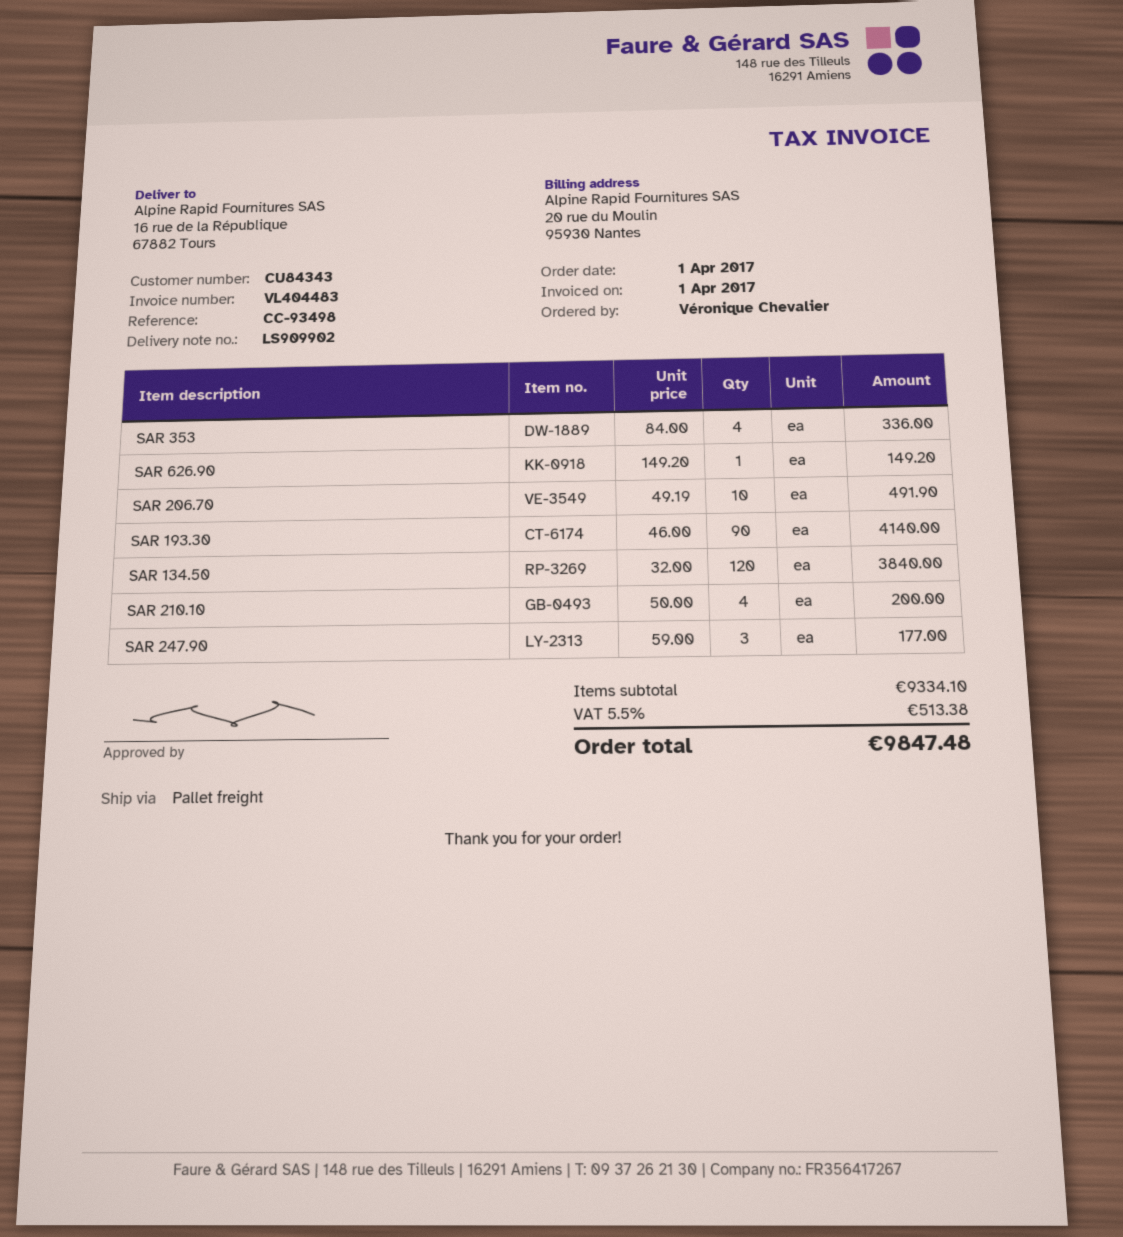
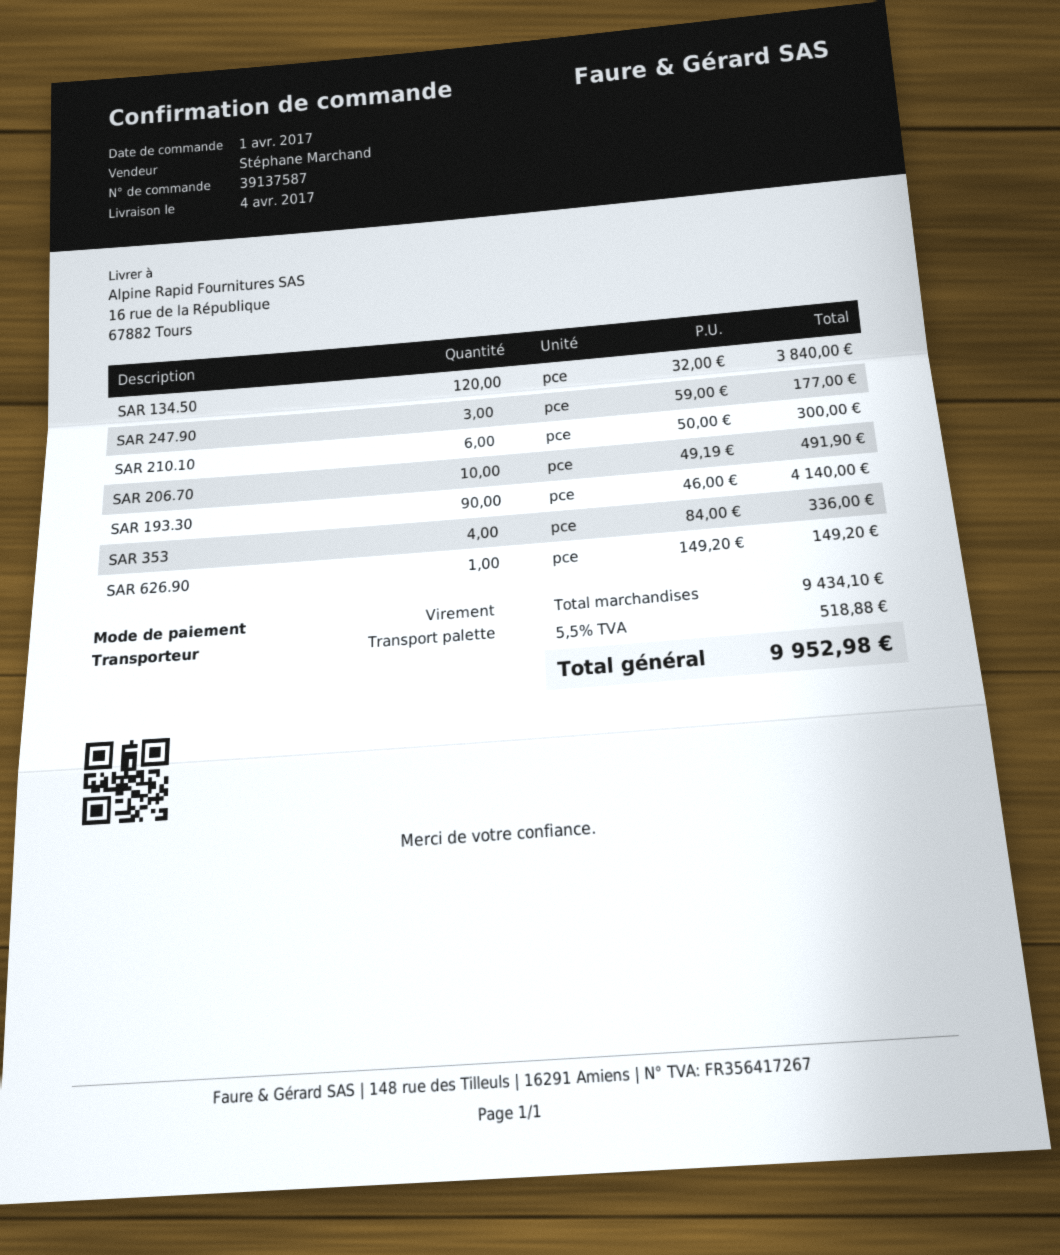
SAR 210.10: 4 x 50.00 = 200.00 -> 6 x 50.00 = 300.00
subtotal: 9334.10 -> 9434.10
tax: 5.5% = 513.38 -> 5.5% = 518.88
total: 9847.48 -> 9952.98

